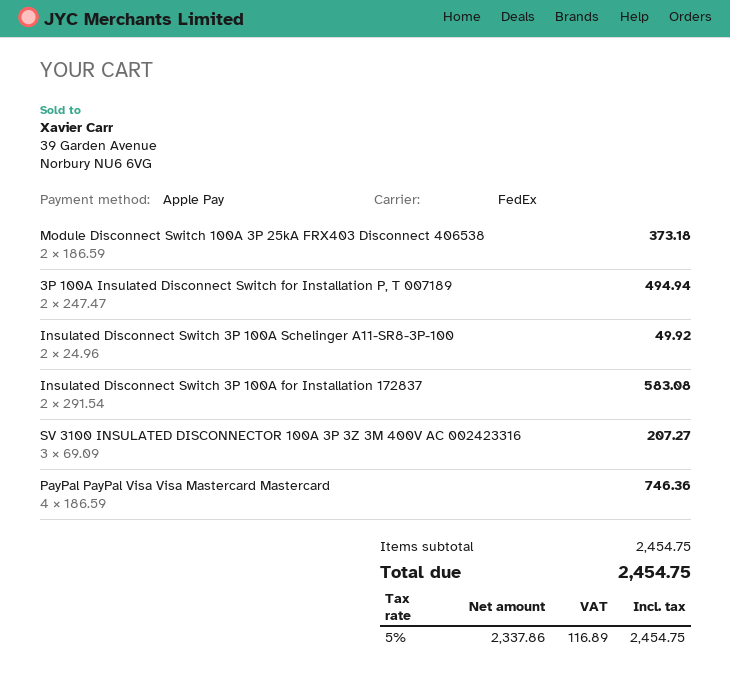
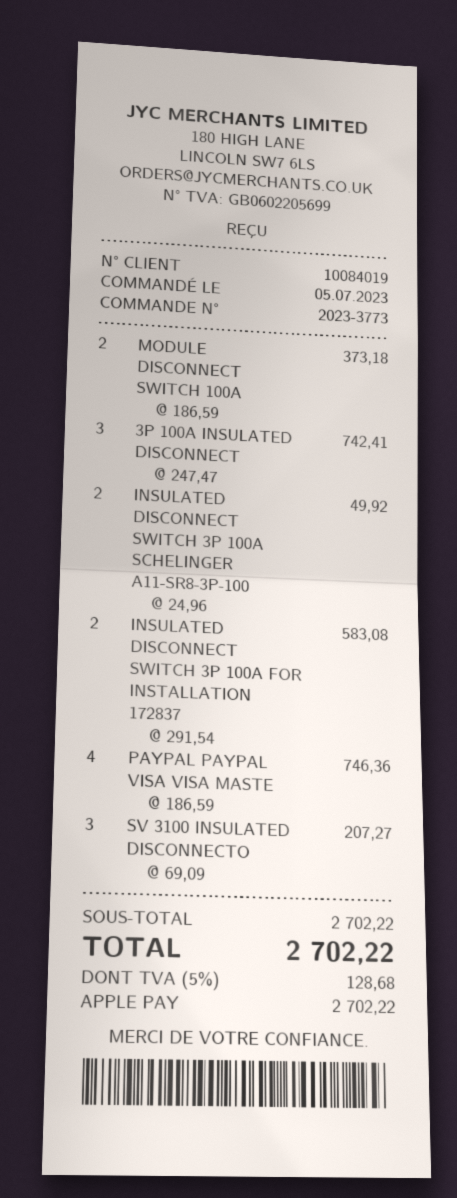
3P 100A Insulated Disconnect Switch for Installation P, T 007189: 2 x 247.47 = 494.94 -> 3 x 247.47 = 742.41
subtotal: 2454.75 -> 2702.22
tax: 5% = 116.89 -> 5% = 128.68
total: 2454.75 -> 2702.22

